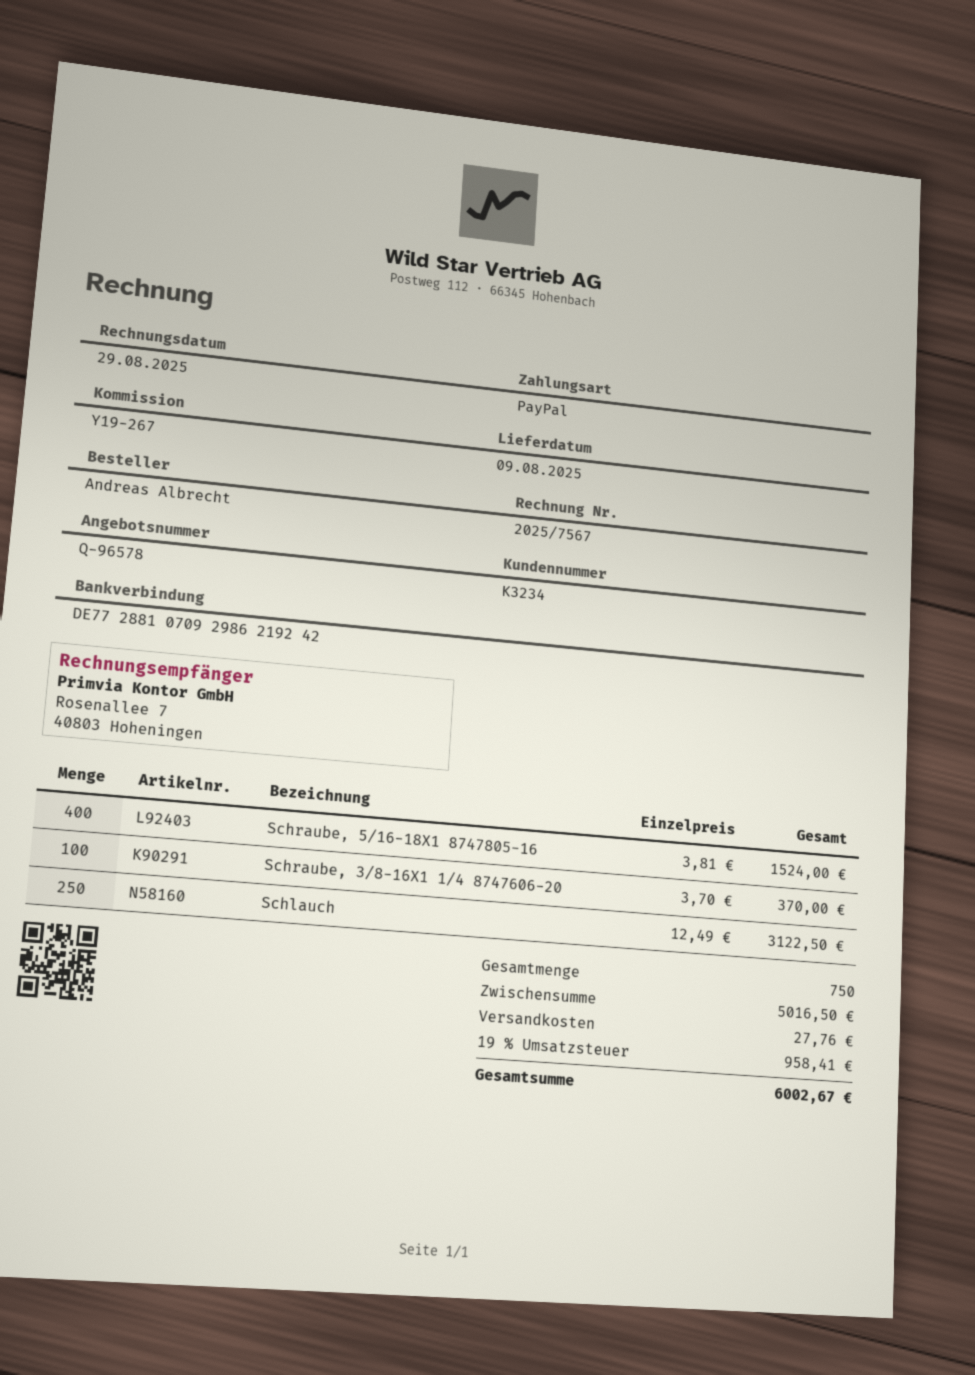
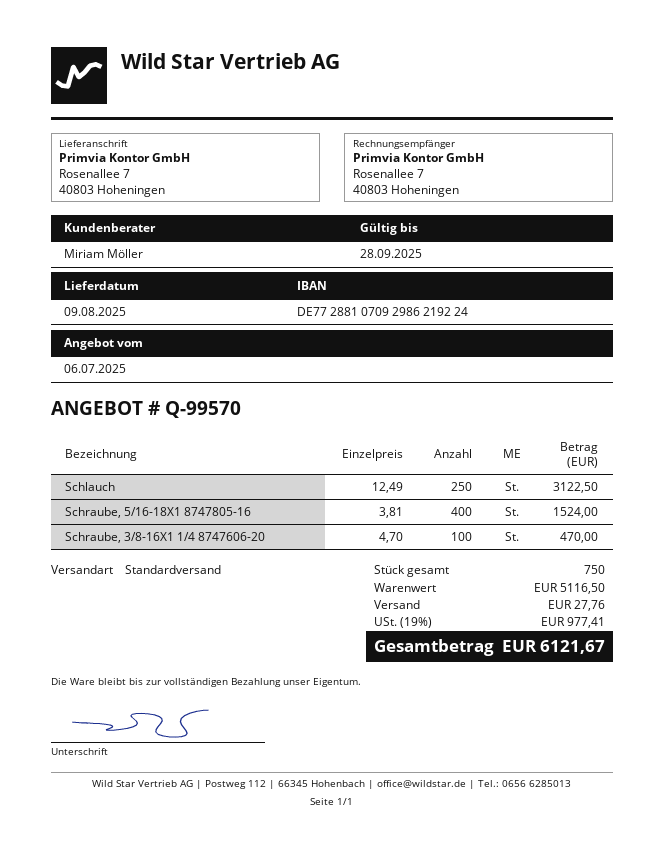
quote number: Q-96578 -> Q-99570
bank account: DE77288107092986219242 -> DE77288107092986219224
Schraube, 3/8-16X1 1/4 8747606-20: 100 x 3.70 = 370.00 -> 100 x 4.70 = 470.00
subtotal: 5016.50 -> 5116.50
tax: 19% = 958.41 -> 19% = 977.41
total: 6002.67 -> 6121.67

